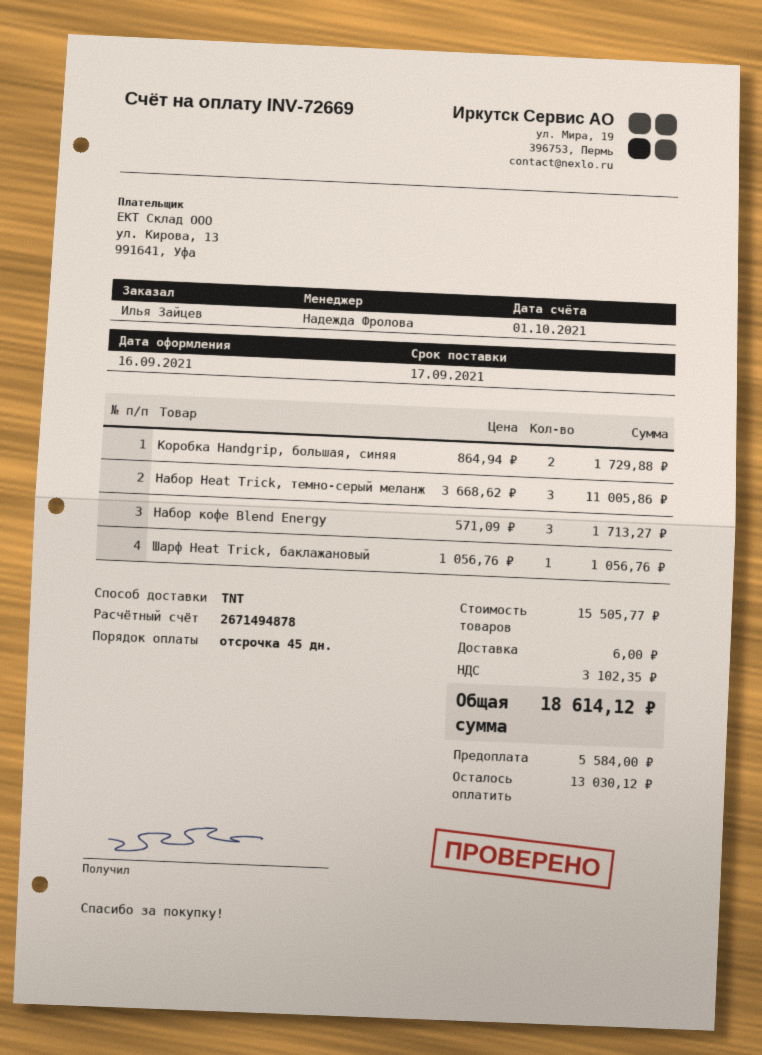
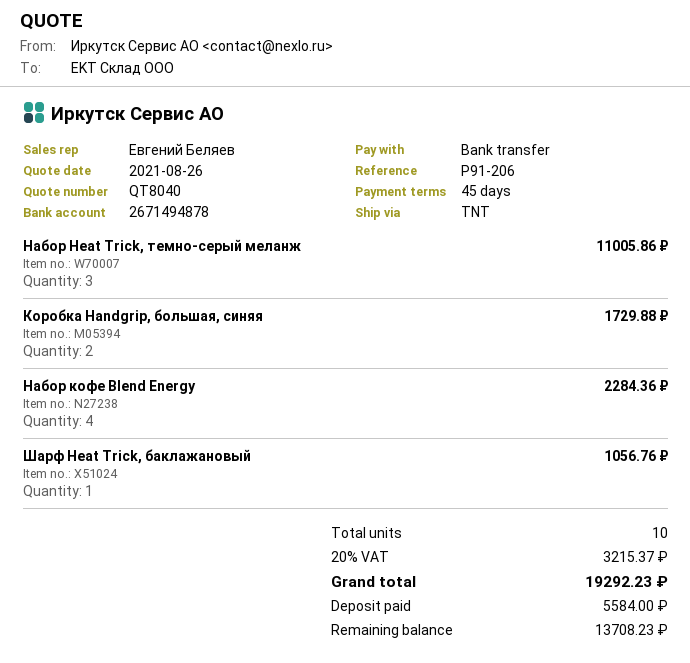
sales rep: Надежда Фролова -> Евгений Беляев
Набор кофе Blend Energy: 3 for 1713.27 -> 4 for 2284.36
shipping: 6.00 -> none
tax: 3102.35 -> 3215.37
total: 18614.12 -> 19292.23
balance: 13030.12 -> 13708.23

